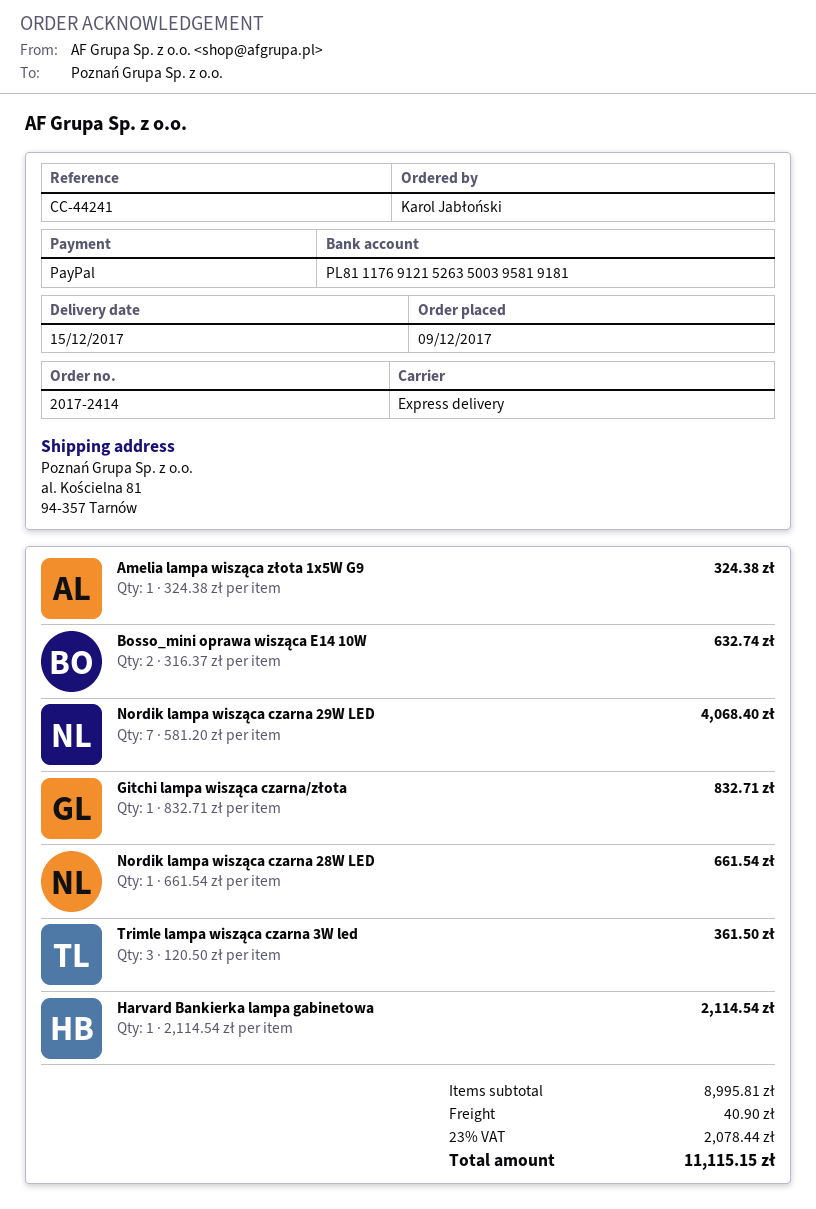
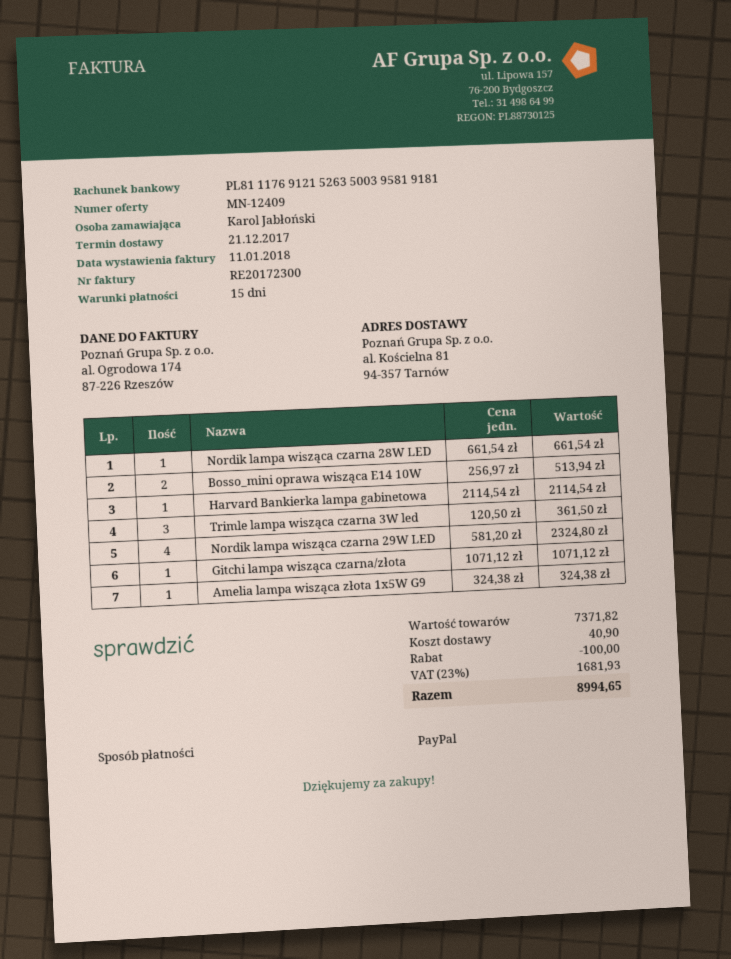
delivery date: 2017-12-15 -> 2017-12-21
Bosso_mini oprawa wisząca E14 10W: 2 x 316.37 = 632.74 -> 2 x 256.97 = 513.94
Nordik lampa wisząca czarna 29W LED: 7 x 581.20 = 4068.40 -> 4 x 581.20 = 2324.80
Gitchi lampa wisząca czarna/złota: 1 x 832.71 = 832.71 -> 1 x 1071.12 = 1071.12
subtotal: 8995.81 -> 7371.82
discount: none -> 100.00
tax: 23% = 2078.44 -> 23% = 1681.93
total: 11115.15 -> 8994.65

